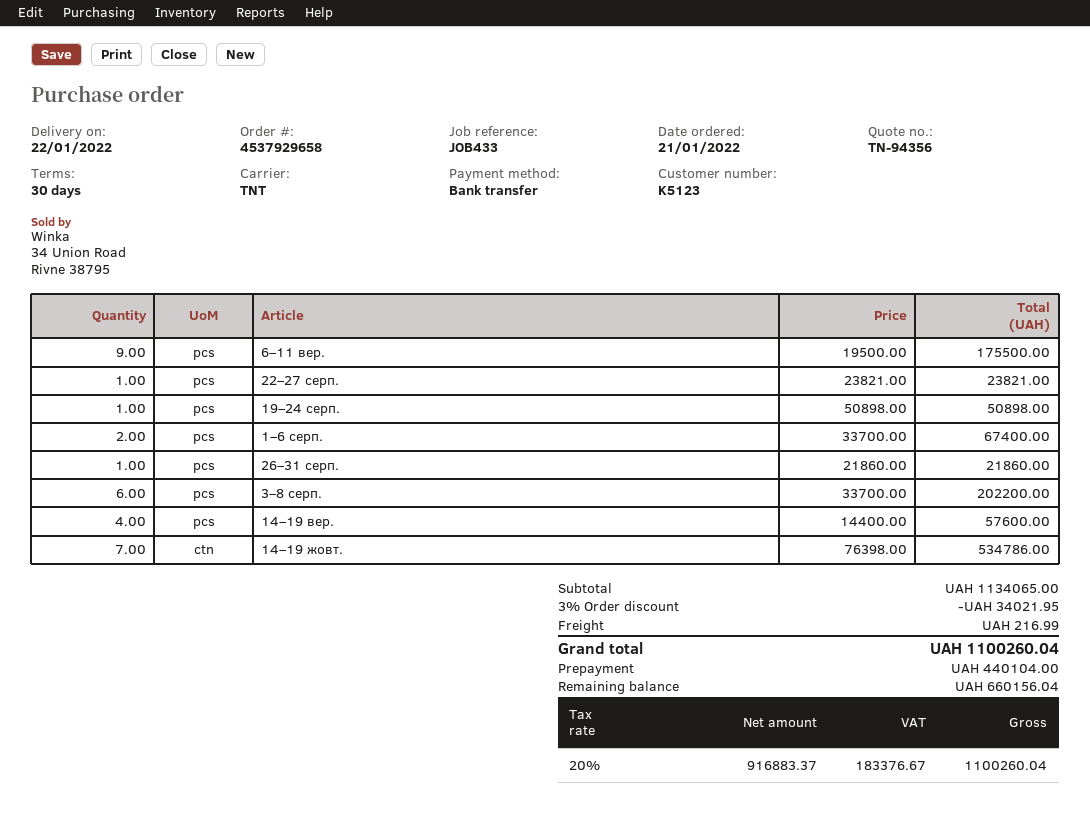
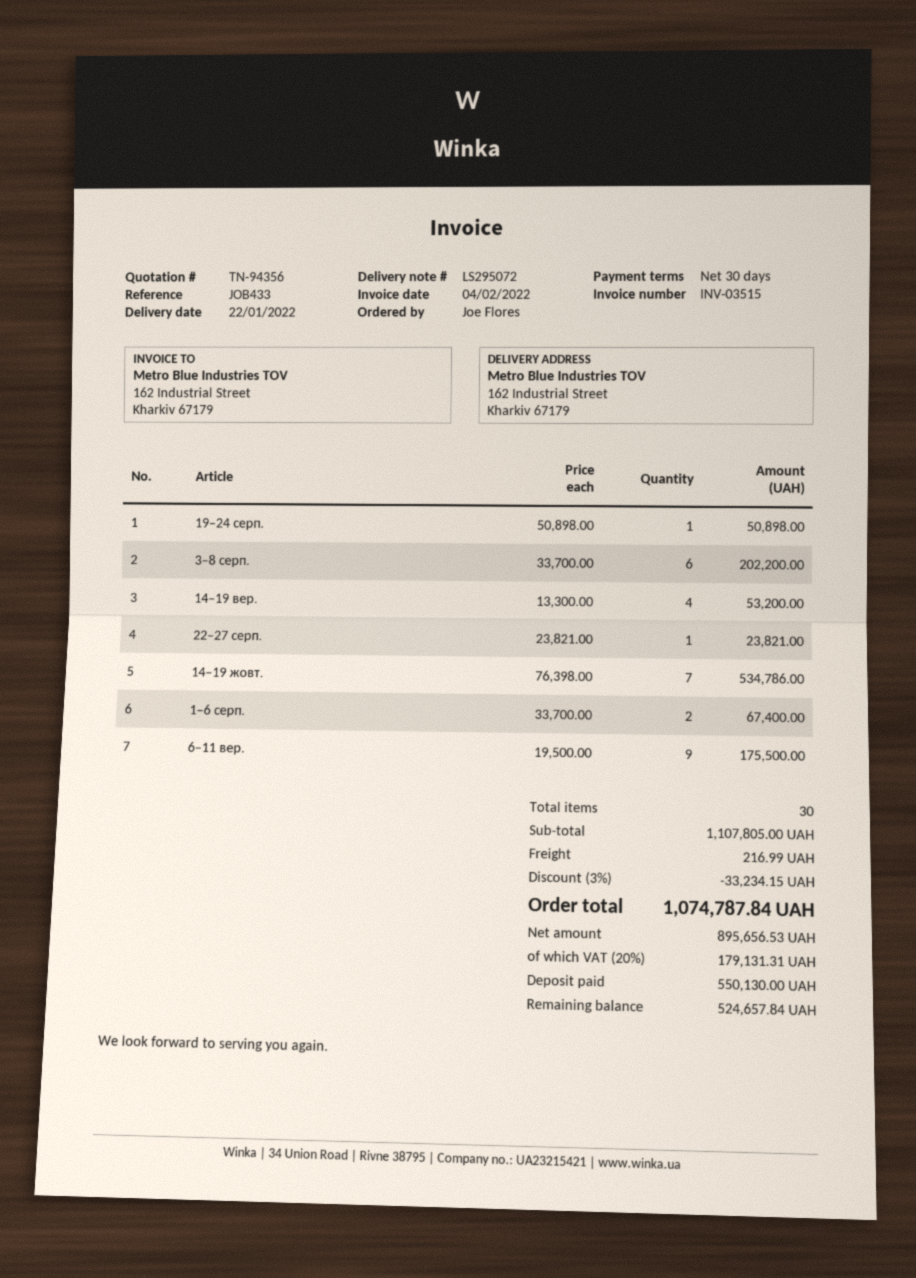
26–31 серп.: 1 x 21860.00 = 21860.00 -> none
14–19 вер.: 4 x 14400.00 = 57600.00 -> 4 x 13300.00 = 53200.00
subtotal: 1134065.00 -> 1107805.00
discount: 3% = 34021.95 -> 3% = 33234.15
net: 916883.37 -> 895656.53
tax: 20% = 183376.67 -> 20% = 179131.31
total: 1100260.04 -> 1074787.84
deposit: 440104.00 -> 550130.00
balance: 660156.04 -> 524657.84

